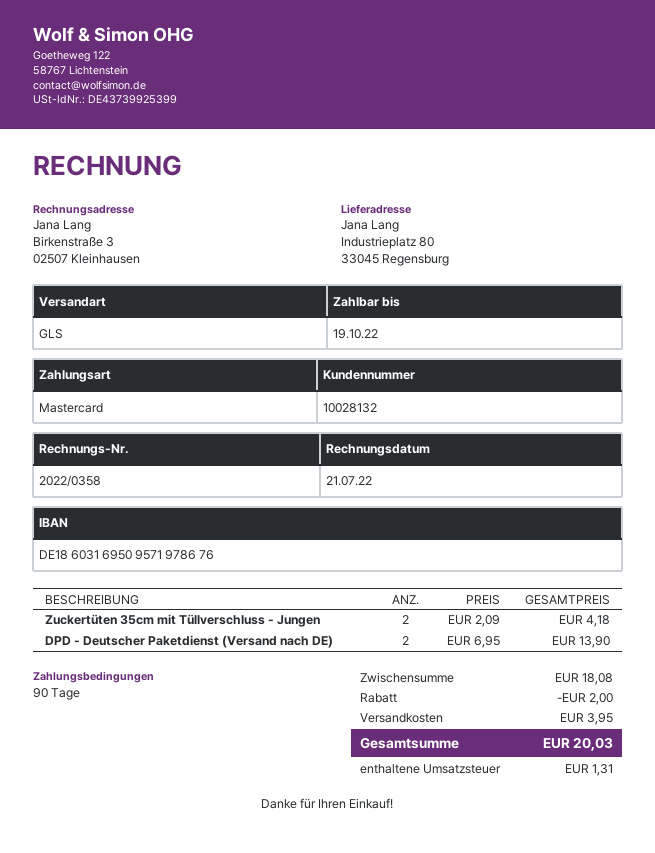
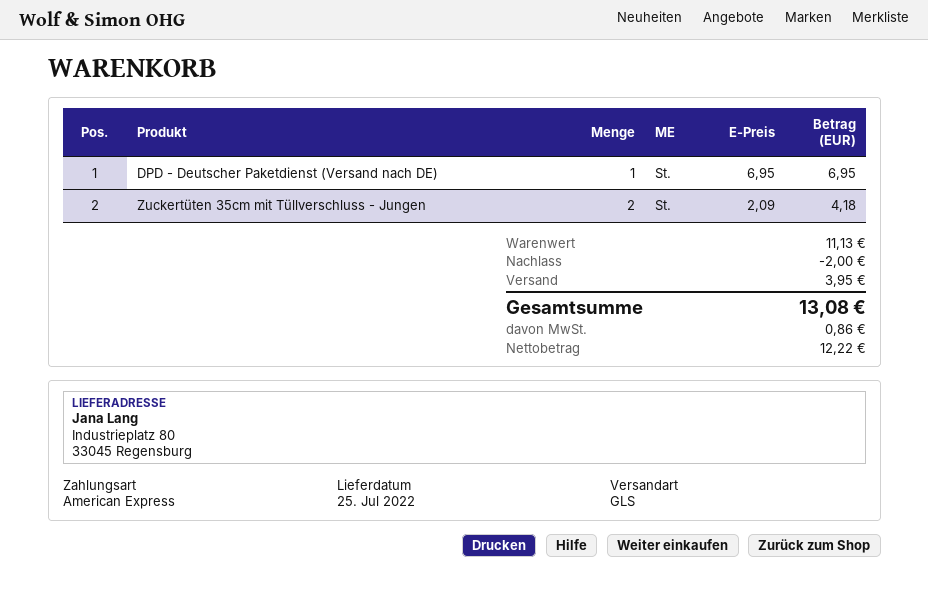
payment method: Mastercard -> American Express
DPD - Deutscher Paketdienst (Versand nach DE): 2 x 6.95 = 13.90 -> 1 x 6.95 = 6.95
subtotal: 18.08 -> 11.13
tax: 1.31 -> 0.86
total: 20.03 -> 13.08

